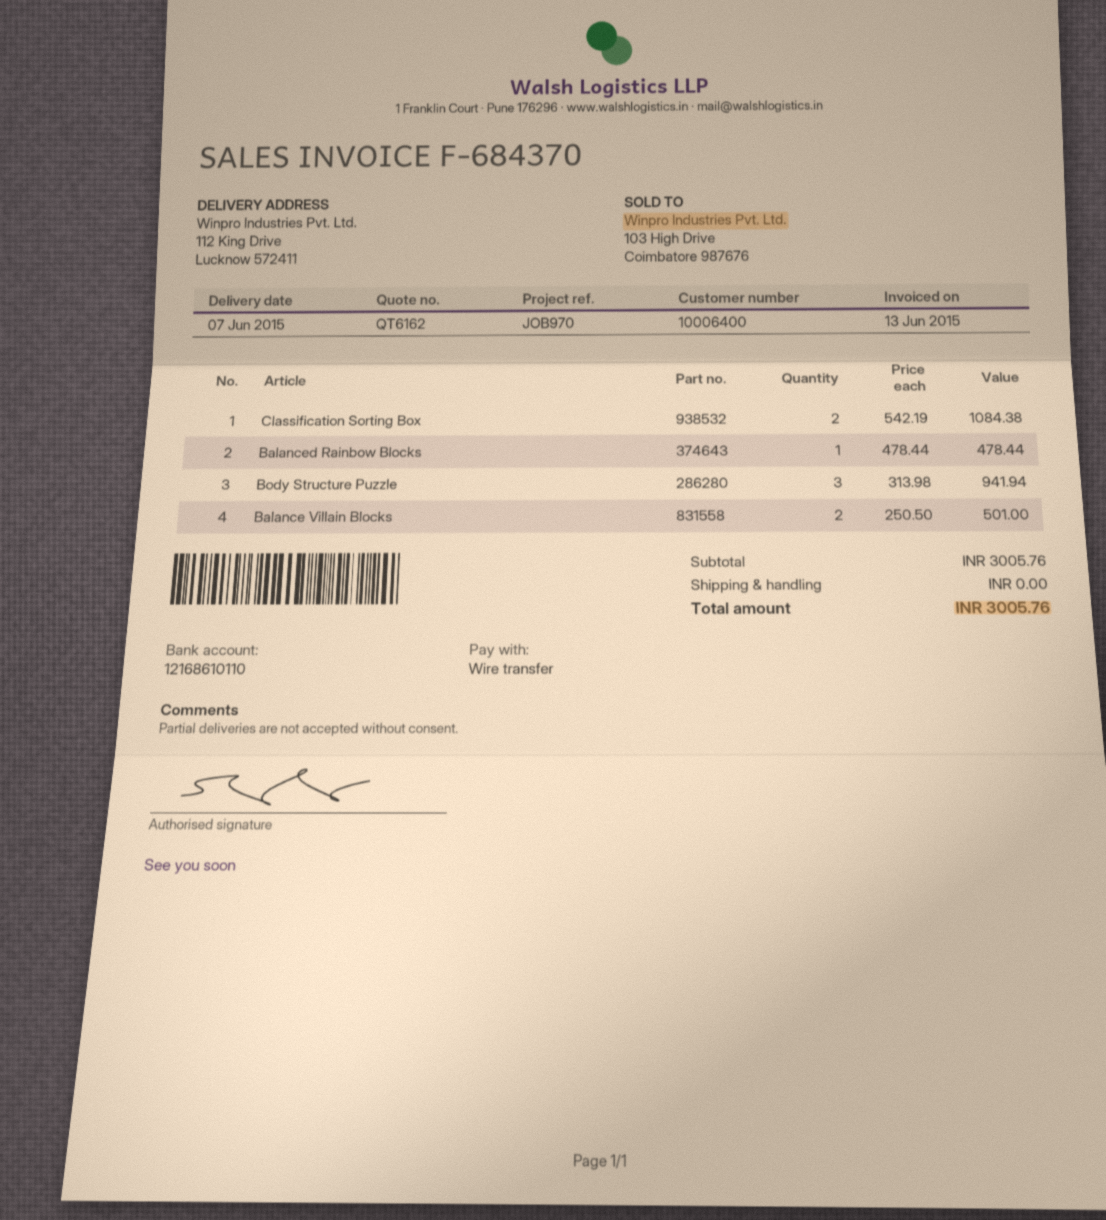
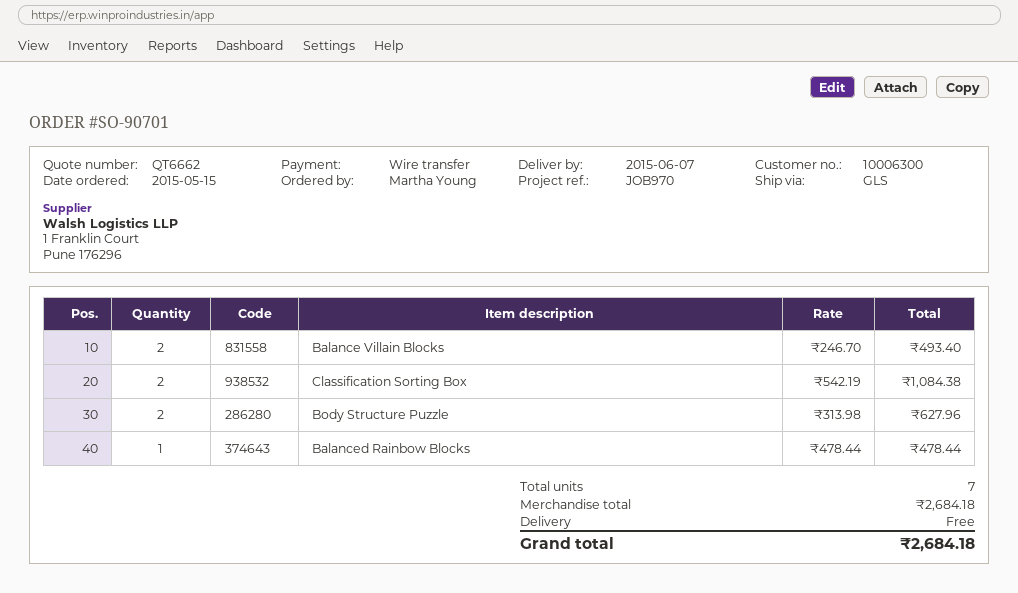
quote number: QT6162 -> QT6662
customer number: 10006400 -> 10006300
Body Structure Puzzle: 3 x 313.98 = 941.94 -> 2 x 313.98 = 627.96
Balance Villain Blocks: 2 x 250.50 = 501.00 -> 2 x 246.70 = 493.40
subtotal: 3005.76 -> 2684.18
total: 3005.76 -> 2684.18

